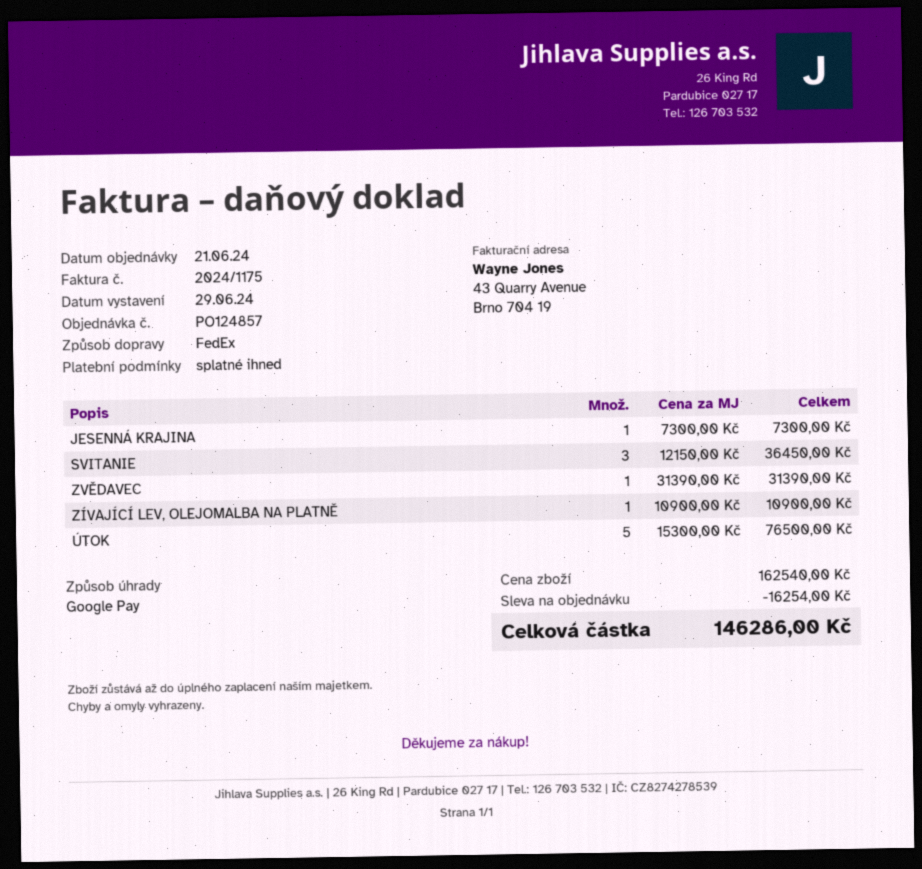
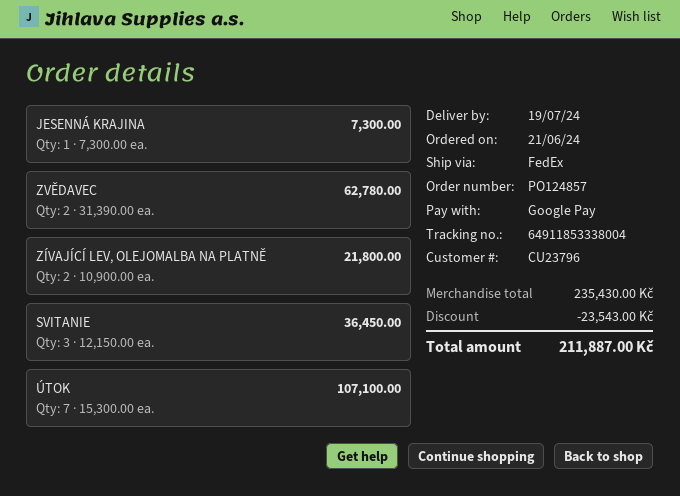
ZVĚDAVEC: 1 x 31390.00 = 31390.00 -> 2 x 31390.00 = 62780.00
ZÍVAJÍCÍ LEV, OLEJOMALBA NA PLATNĚ: 1 x 10900.00 = 10900.00 -> 2 x 10900.00 = 21800.00
ÚTOK: 5 x 15300.00 = 76500.00 -> 7 x 15300.00 = 107100.00
subtotal: 162540.00 -> 235430.00
discount: 16254.00 -> 23543.00
total: 146286.00 -> 211887.00

